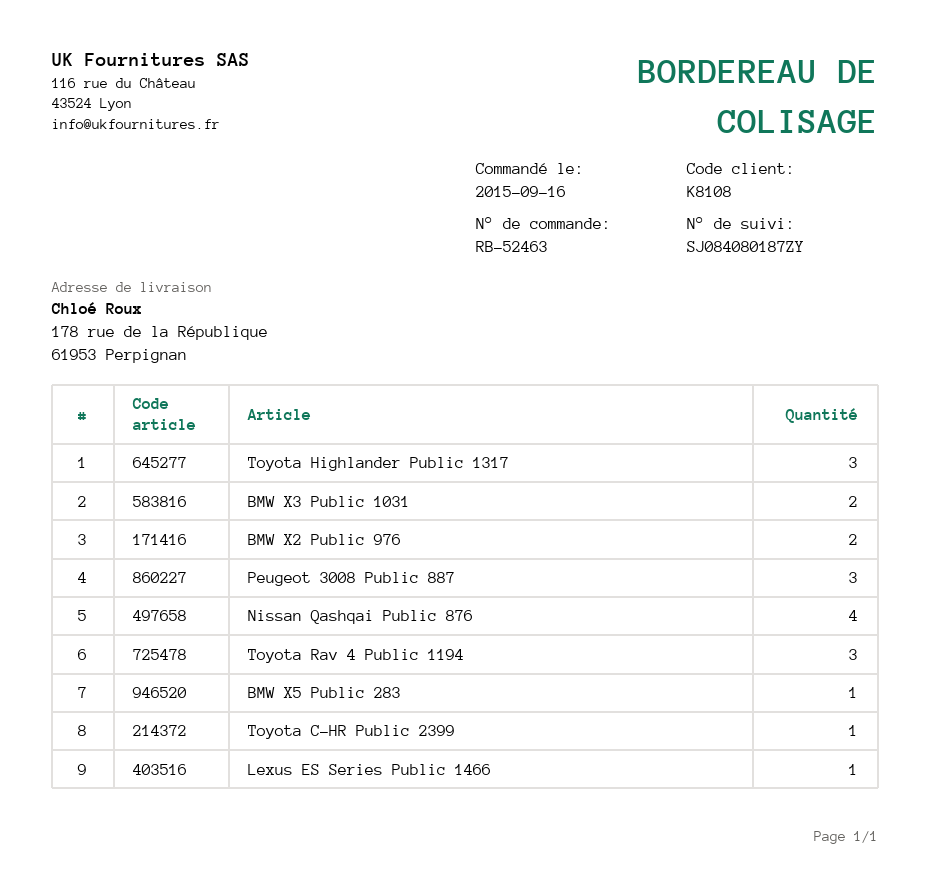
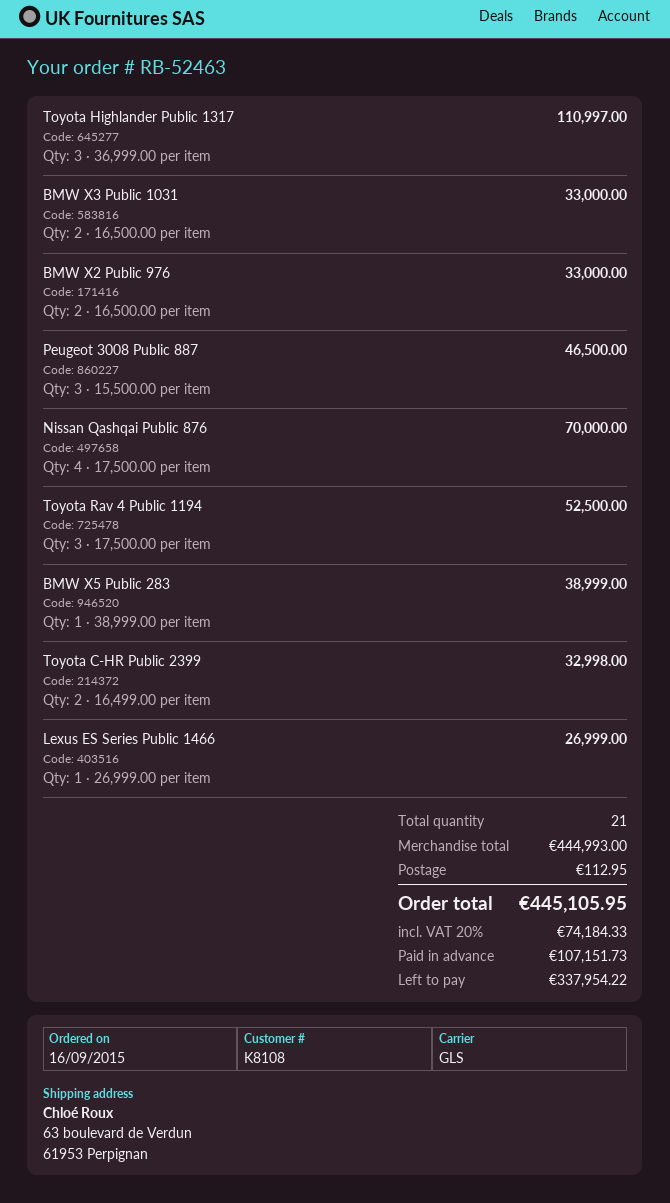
ship to: 178 rue de la République, 61953 Perpignan -> 63 boulevard de Verdun, 61953 Perpignan
Toyota C-HR Public 2399: 1 -> 2

